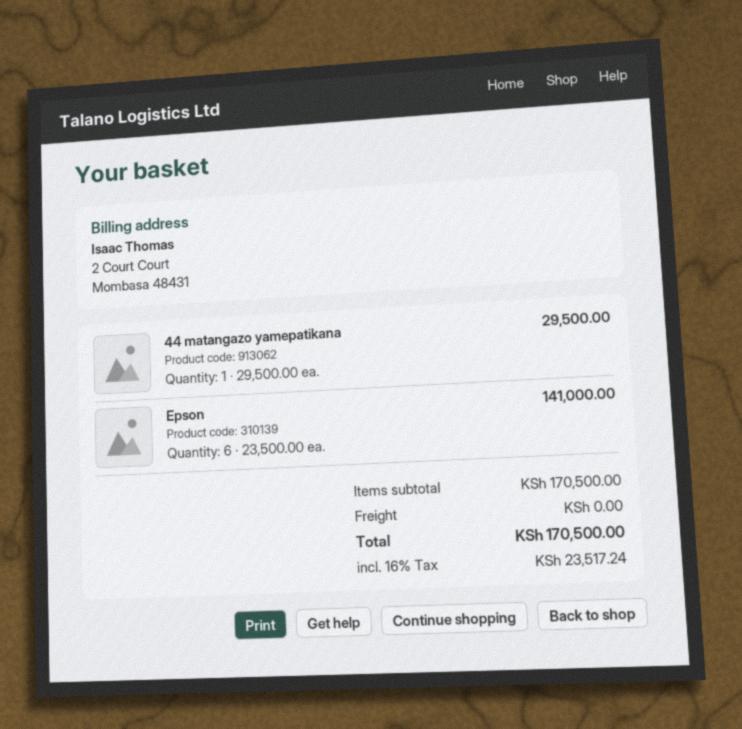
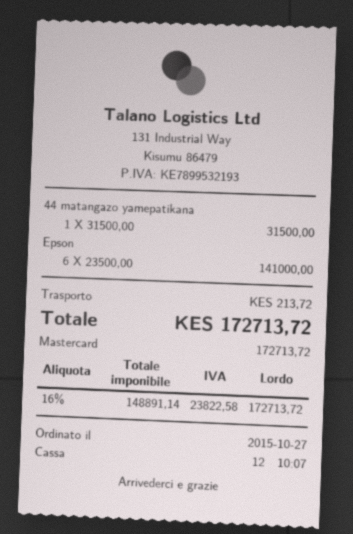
44 matangazo yamepatikana: 1 x 29500.00 = 29500.00 -> 1 x 31500.00 = 31500.00
shipping: 0.00 -> 213.72
tax: 16% = 23517.24 -> 16% = 23822.58
total: 170500.00 -> 172713.72

